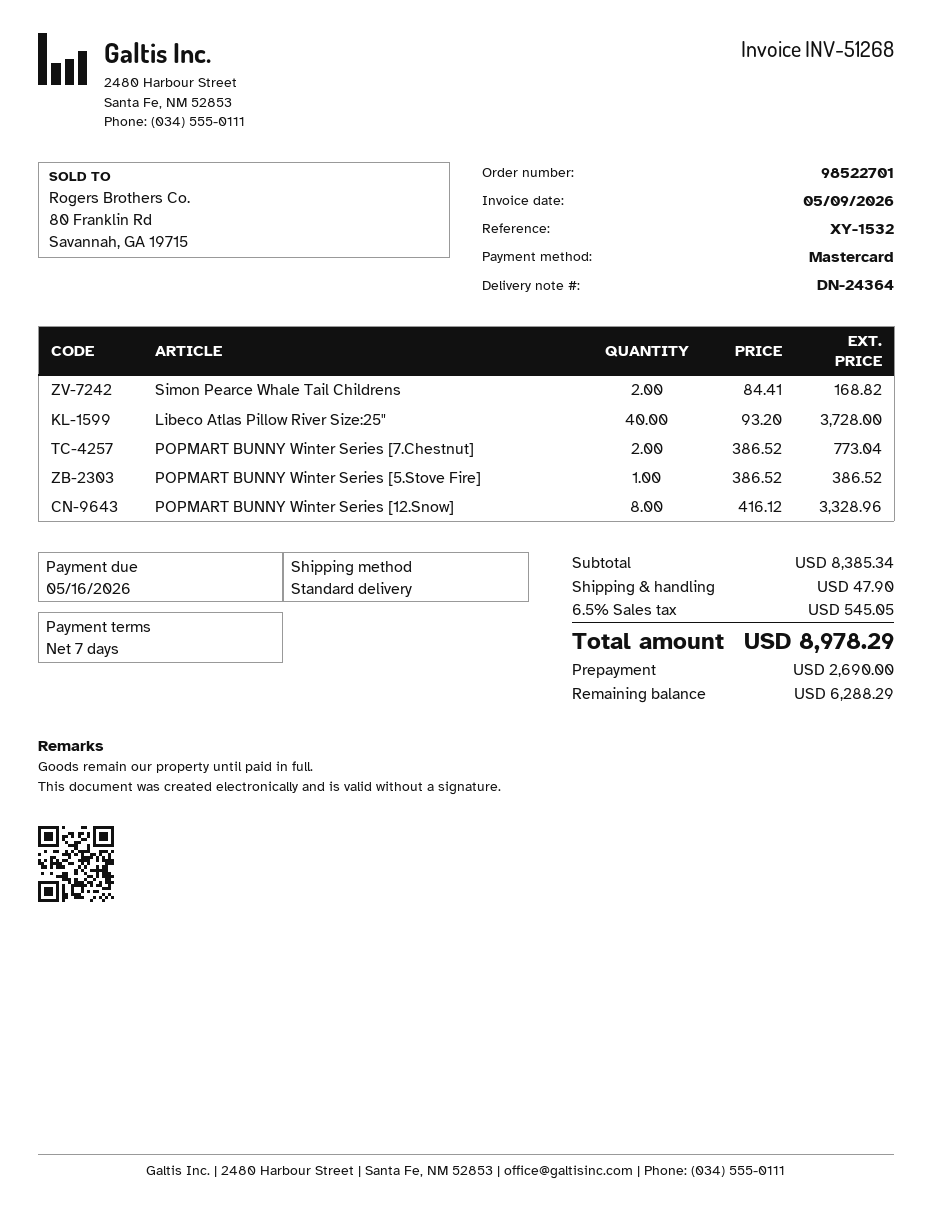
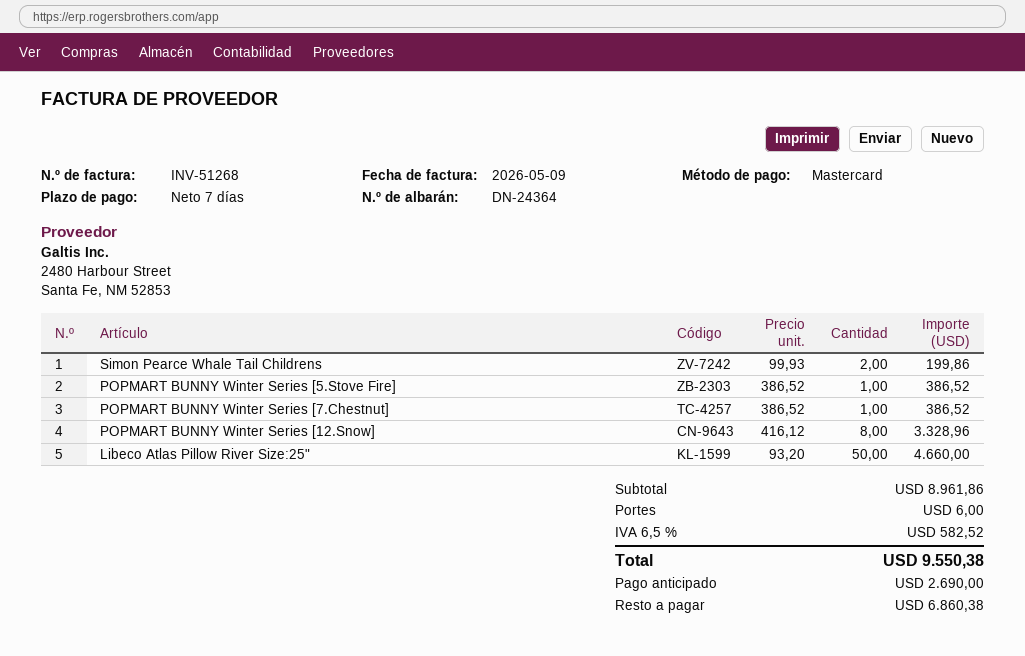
Simon Pearce Whale Tail Childrens: 2 x 84.41 = 168.82 -> 2 x 99.93 = 199.86
Libeco Atlas Pillow River Size:25": 40 x 93.20 = 3728.00 -> 50 x 93.20 = 4660.00
POPMART BUNNY Winter Series [7.Chestnut]: 2 x 386.52 = 773.04 -> 1 x 386.52 = 386.52
subtotal: 8385.34 -> 8961.86
shipping: 47.90 -> 6.00
tax: 6.5% = 545.05 -> 6.5% = 582.52
total: 8978.29 -> 9550.38
balance: 6288.29 -> 6860.38

